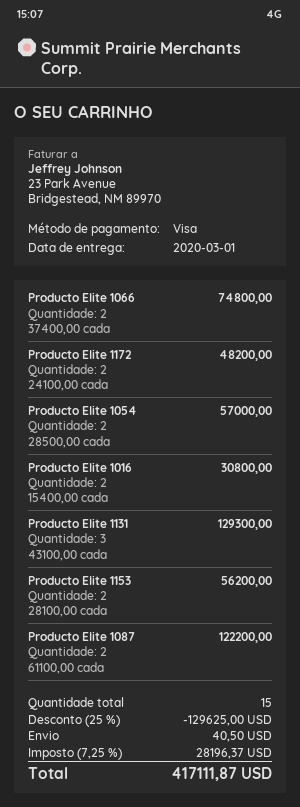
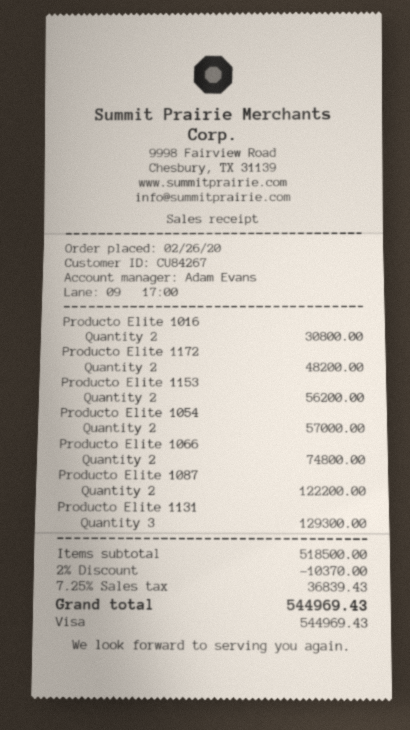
discount: 25% = 129625.00 -> 2% = 10370.00
shipping: 40.50 -> none
tax: 7.25% = 28196.37 -> 7.25% = 36839.43
total: 417111.87 -> 544969.43

